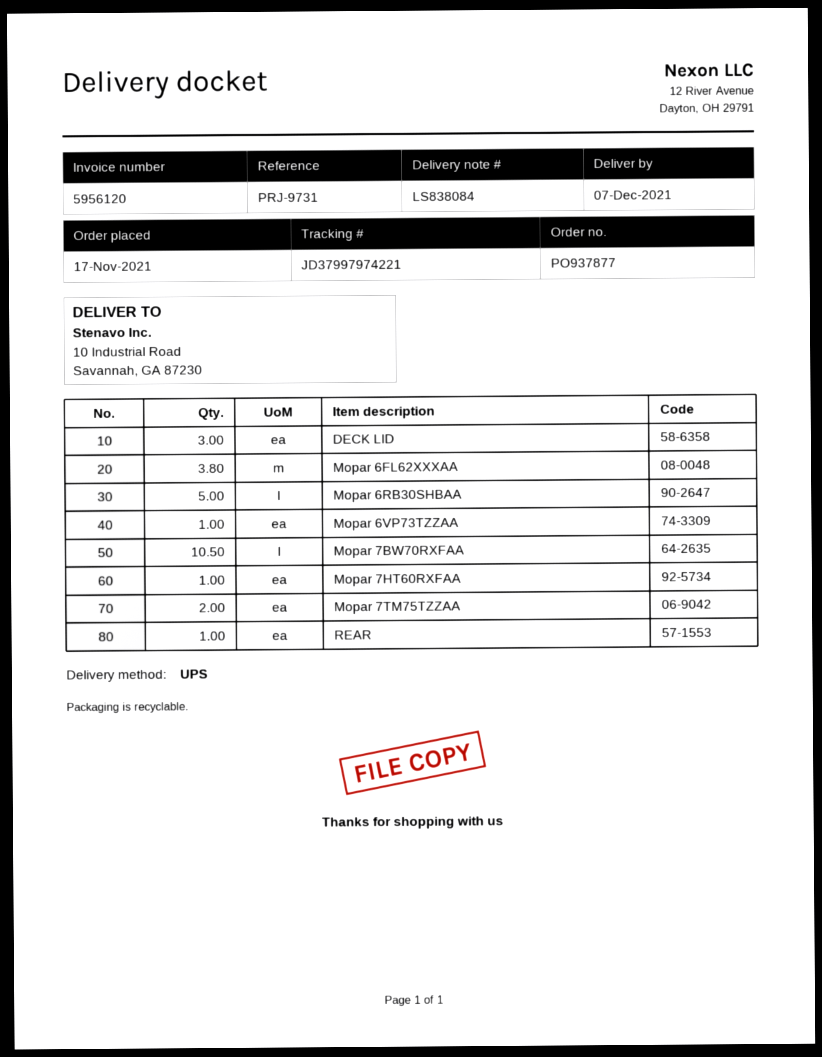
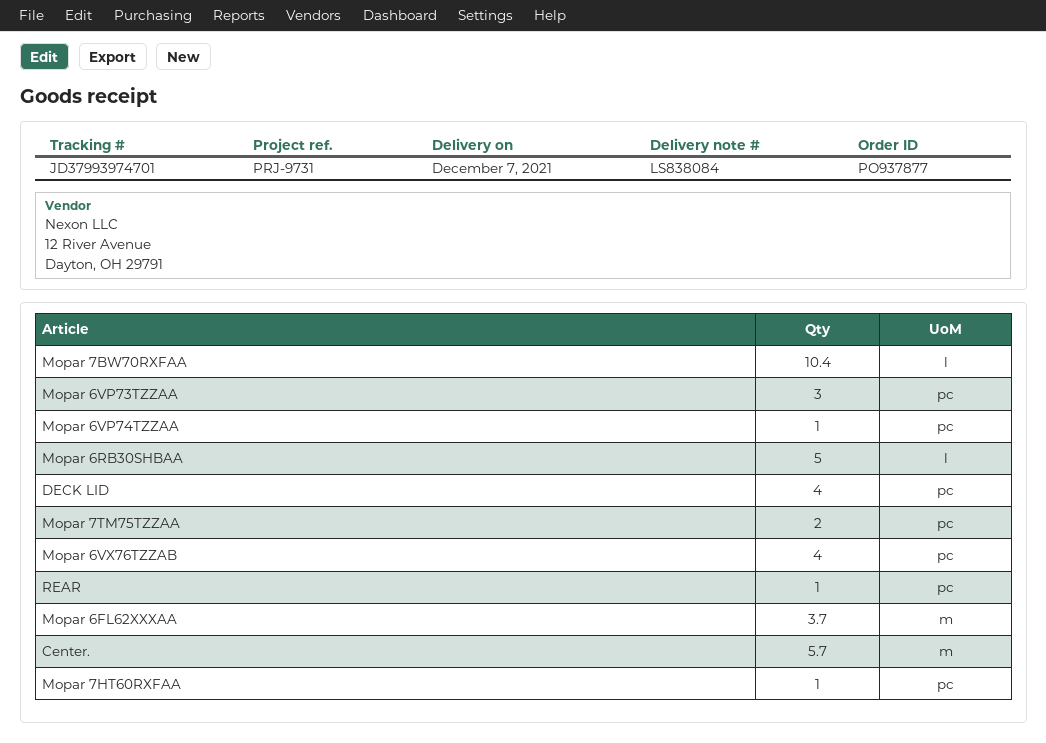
tracking number: JD37997974221 -> JD37993974701
DECK LID: 3 -> 4
Mopar 6FL62XXXAA: 3.8 -> 3.7
Mopar 6VP73TZZAA: 1 -> 3
Mopar 7BW70RXFAA: 10.5 -> 10.4
Mopar 6VP74TZZAA: none -> 1
Mopar 6VX76TZZAB: none -> 4
Center.: none -> 5.7

